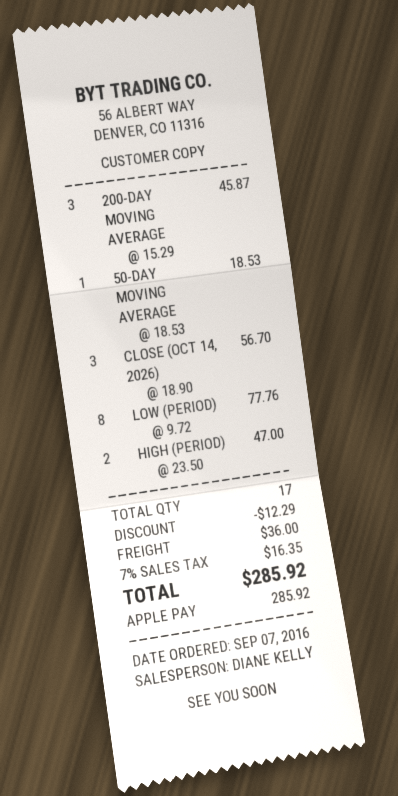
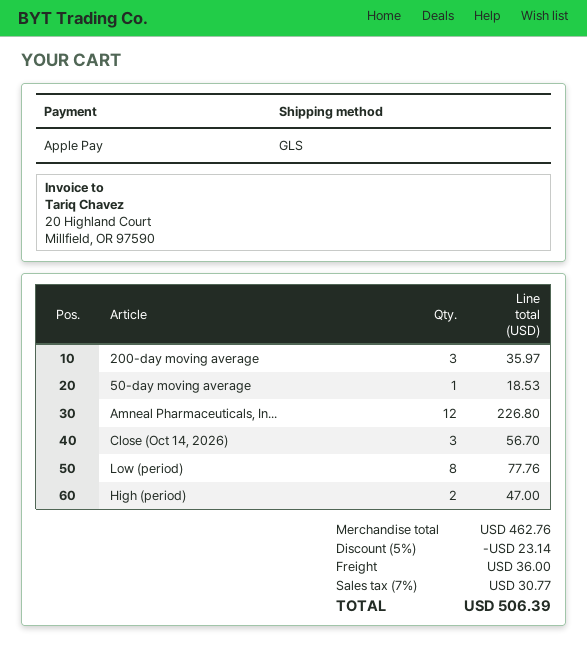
200-DAY MOVING AVERAGE: 3 for 45.87 -> 3 for 35.97
Amneal Pharmaceuticals, In...: none -> 12 for 226.80
discount: 12.29 -> 23.14
tax: 7% = 16.35 -> 7% = 30.77
total: 285.92 -> 506.39

